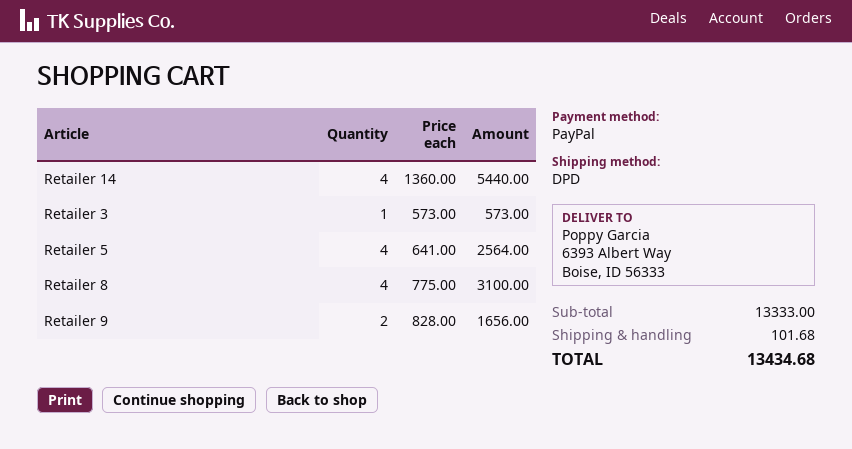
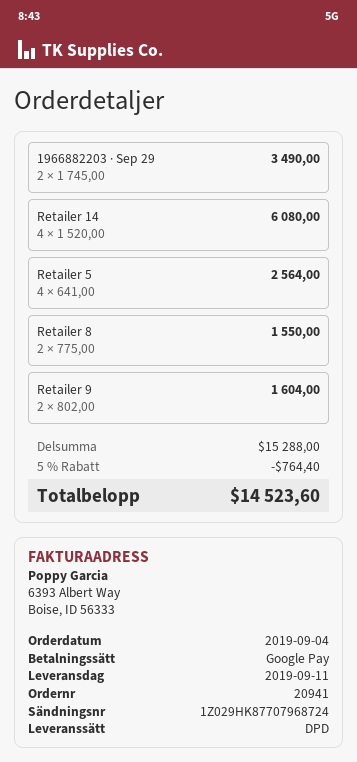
payment method: PayPal -> Google Pay
Retailer 14: 4 x 1360.00 = 5440.00 -> 4 x 1520.00 = 6080.00
Retailer 3: 1 x 573.00 = 573.00 -> none
Retailer 8: 4 x 775.00 = 3100.00 -> 2 x 775.00 = 1550.00
Retailer 9: 2 x 828.00 = 1656.00 -> 2 x 802.00 = 1604.00
1966882203 · Sep 29: none -> 2 x 1745.00 = 3490.00
subtotal: 13333.00 -> 15288.00
discount: none -> 5% = 764.40
shipping: 101.68 -> none
total: 13434.68 -> 14523.60

